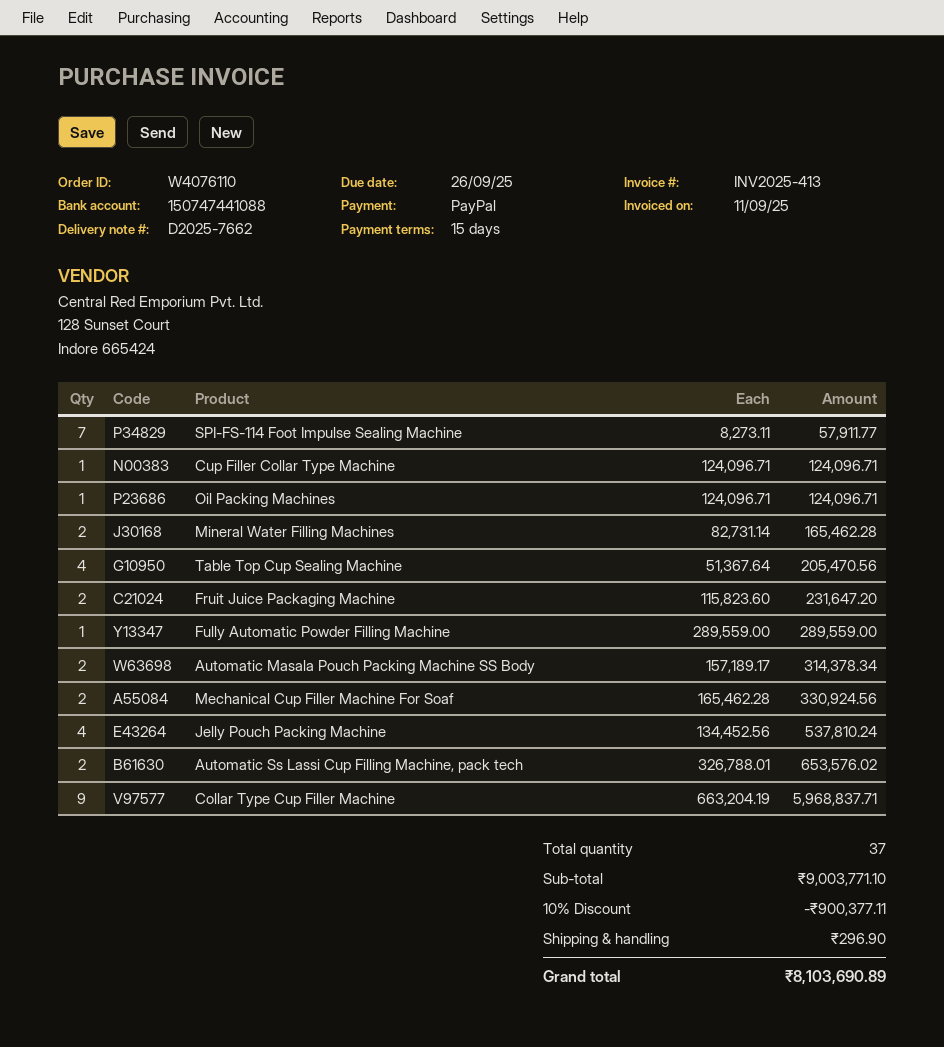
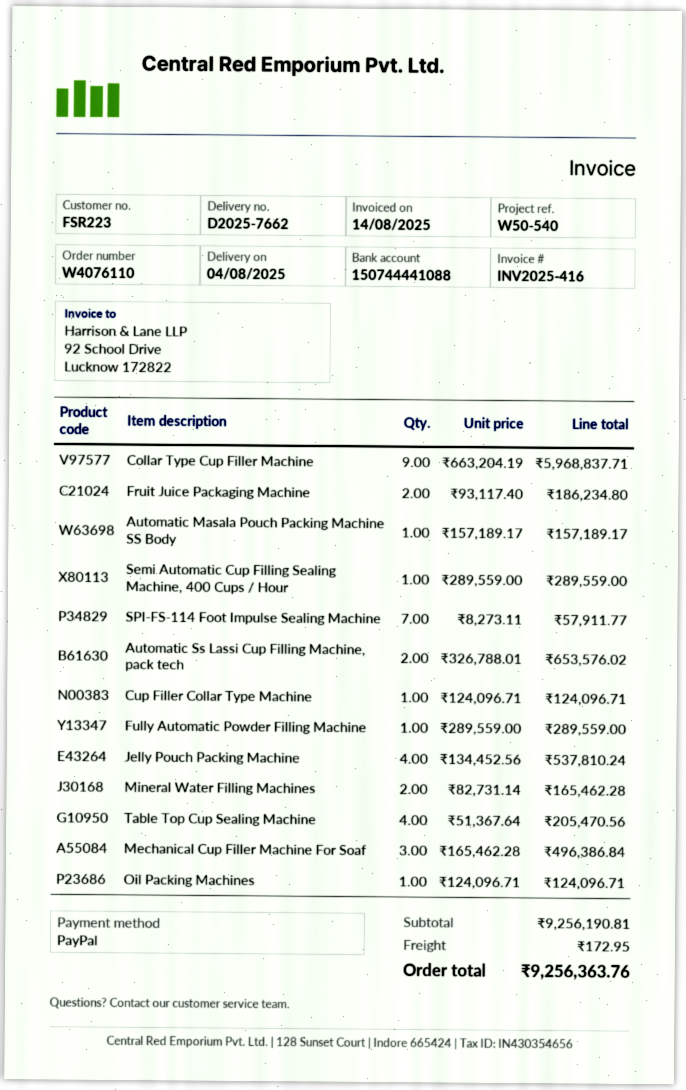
invoice number: INV2025-413 -> INV2025-416
invoice date: 2025-09-11 -> 2025-08-14
bank account: 150747441088 -> 150744441088
Fruit Juice Packaging Machine: 2 x 115823.60 = 231647.20 -> 2 x 93117.40 = 186234.80
Automatic Masala Pouch Packing Machine SS Body: 2 x 157189.17 = 314378.34 -> 1 x 157189.17 = 157189.17
Mechanical Cup Filler Machine For Soaf: 2 x 165462.28 = 330924.56 -> 3 x 165462.28 = 496386.84
Semi Automatic Cup Filling Sealing Machine, 400 Cups / Hour: none -> 1 x 289559.00 = 289559.00
subtotal: 9003771.10 -> 9256190.81
discount: 10% = 900377.11 -> none
shipping: 296.90 -> 172.95
total: 8103690.89 -> 9256363.76

